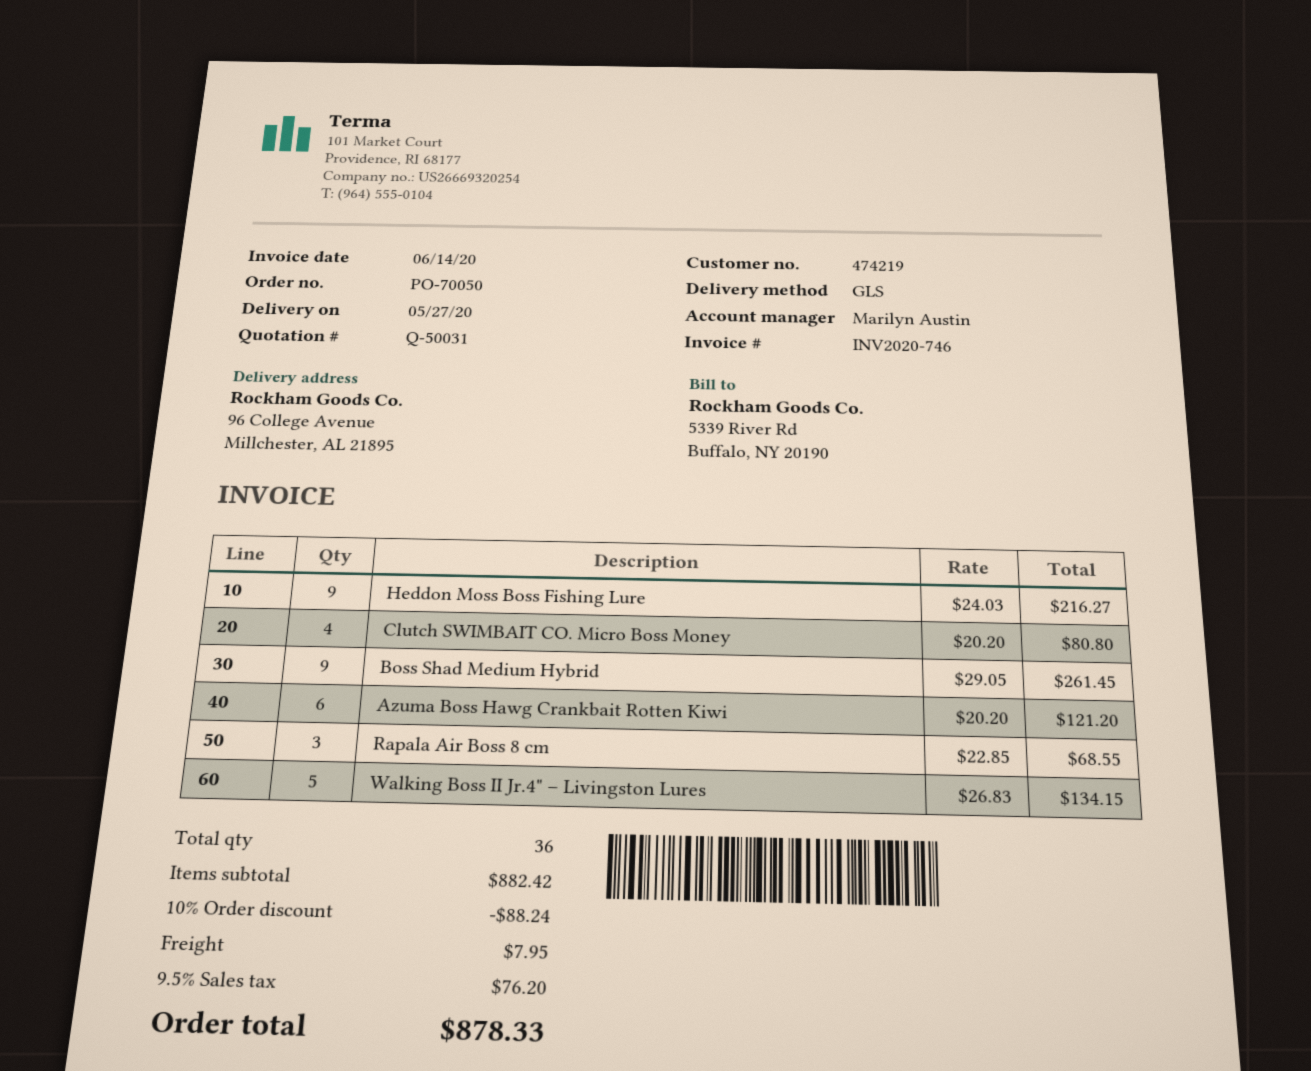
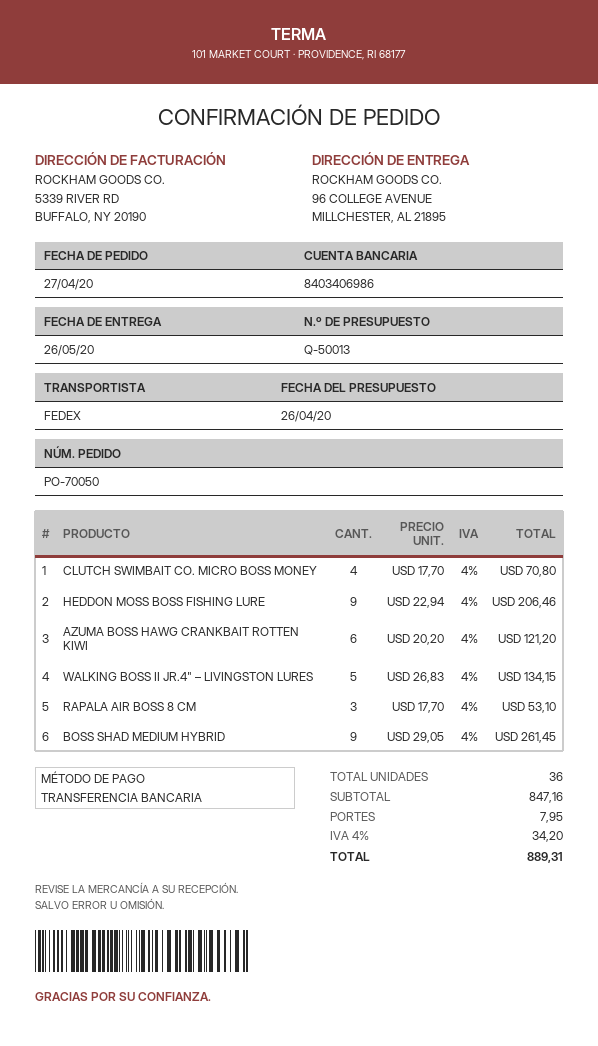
quote number: Q-50031 -> Q-50013
delivery date: 2020-05-27 -> 2020-05-26
shipping method: GLS -> FedEx
Heddon Moss Boss Fishing Lure: 9 x 24.03 = 216.27 -> 9 x 22.94 = 206.46
Clutch SWIMBAIT CO. Micro Boss Money: 4 x 20.20 = 80.80 -> 4 x 17.70 = 70.80
Rapala Air Boss 8 cm: 3 x 22.85 = 68.55 -> 3 x 17.70 = 53.10
subtotal: 882.42 -> 847.16
discount: 10% = 88.24 -> none
tax: 9.5% = 76.20 -> 4% = 34.20
total: 878.33 -> 889.31

